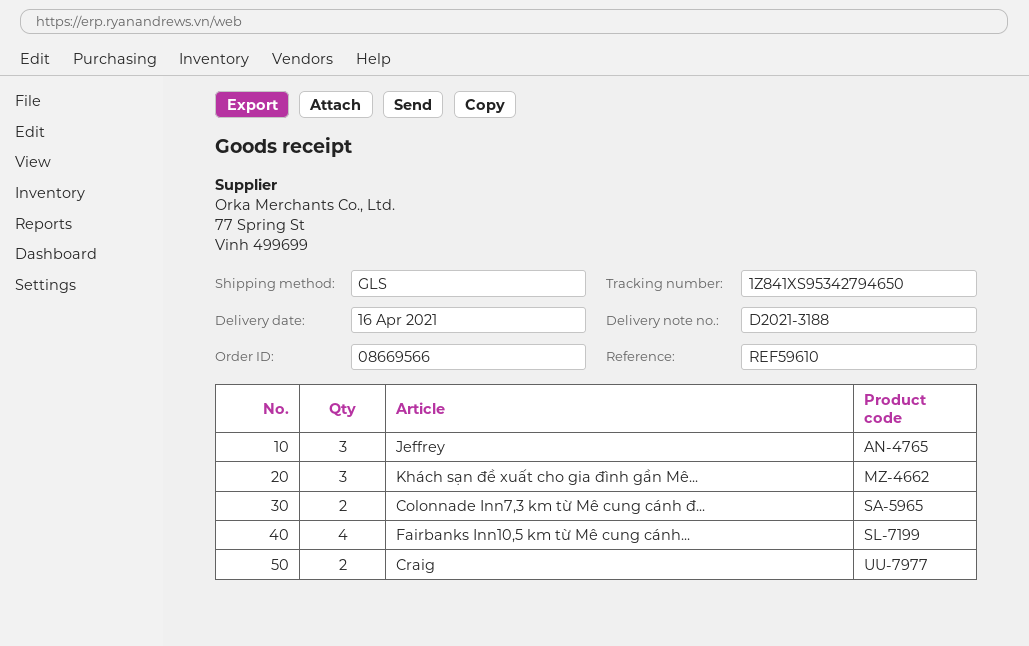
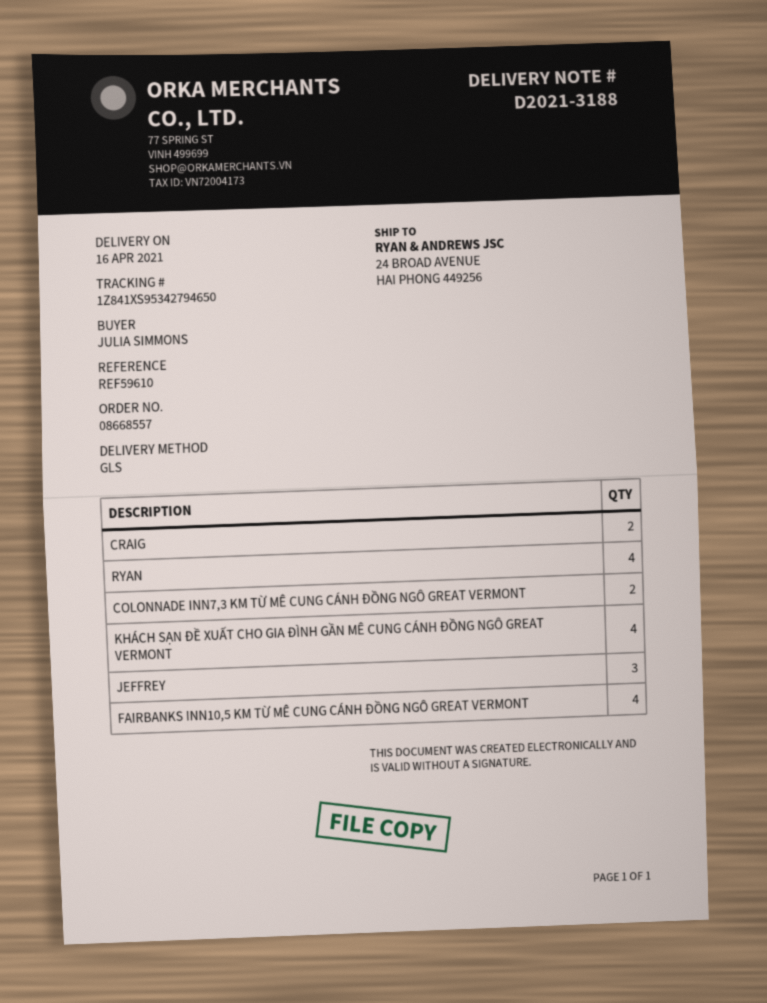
order number: 08669566 -> 08668557
Khách sạn đề xuất cho gia đình gần Mê...: 3 -> 4
RYAN: none -> 4

